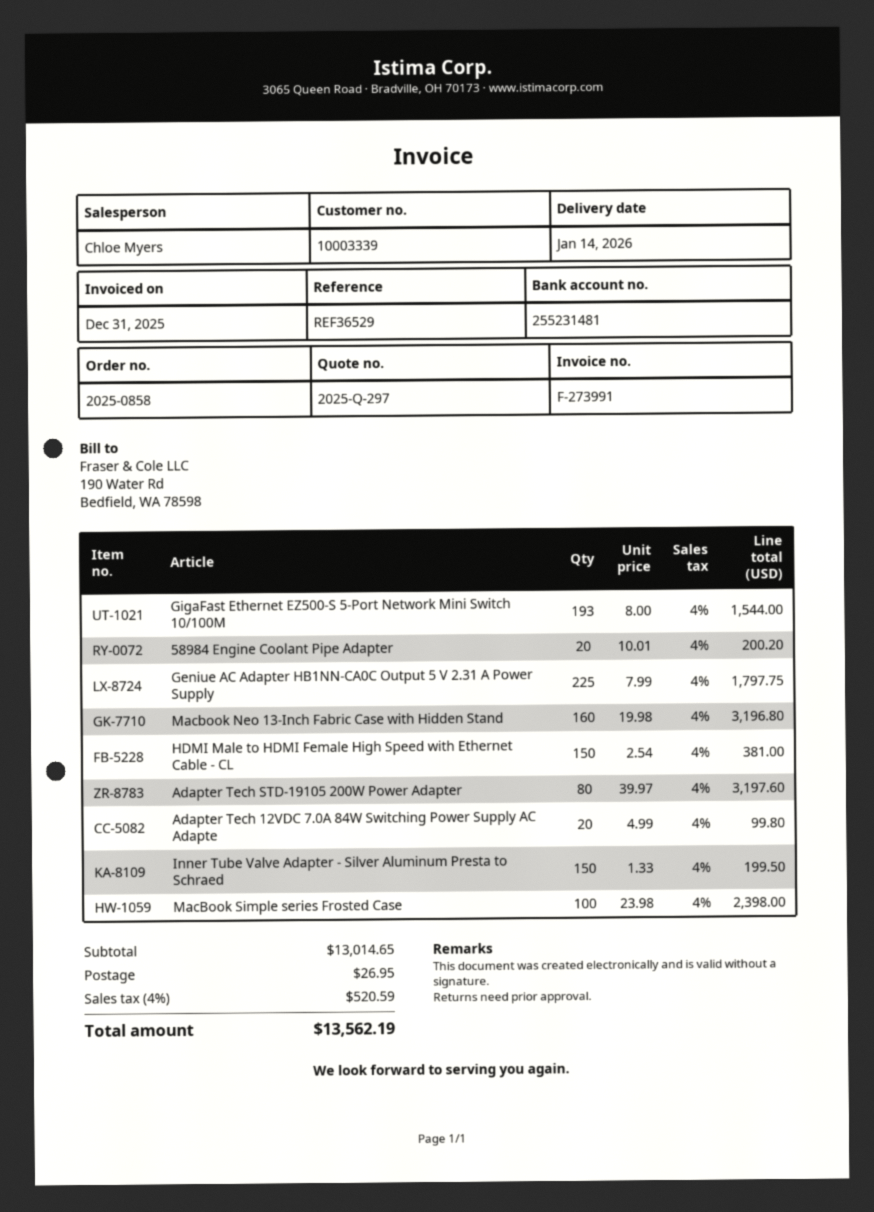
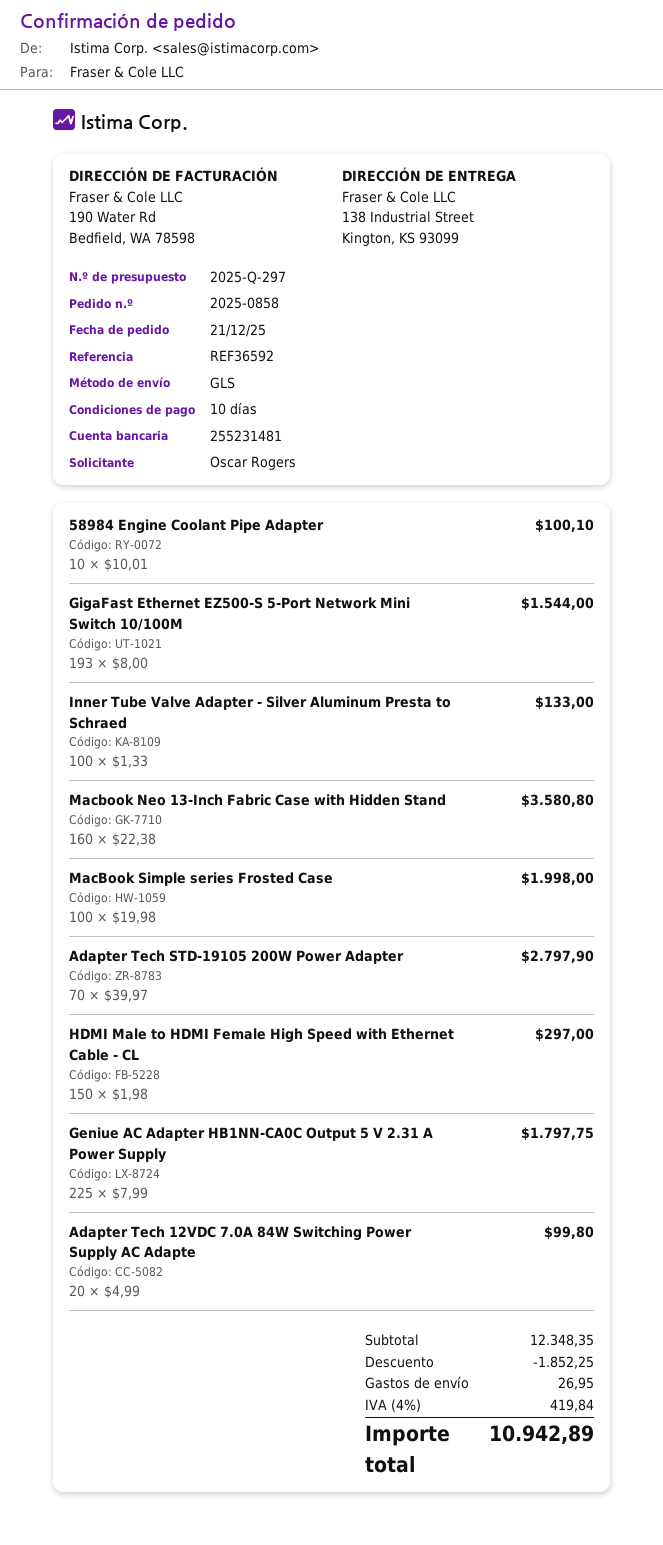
reference: REF36529 -> REF36592
58984 Engine Coolant Pipe Adapter: 20 x 10.01 = 200.20 -> 10 x 10.01 = 100.10
Macbook Neo 13-Inch Fabric Case with Hidden Stand: 160 x 19.98 = 3196.80 -> 160 x 22.38 = 3580.80
HDMI Male to HDMI Female High Speed with Ethernet Cable - CL: 150 x 2.54 = 381.00 -> 150 x 1.98 = 297.00
Adapter Tech STD-19105 200W Power Adapter: 80 x 39.97 = 3197.60 -> 70 x 39.97 = 2797.90
Inner Tube Valve Adapter - Silver Aluminum Presta to Schraed: 150 x 1.33 = 199.50 -> 100 x 1.33 = 133.00
MacBook Simple series Frosted Case: 100 x 23.98 = 2398.00 -> 100 x 19.98 = 1998.00
subtotal: 13014.65 -> 12348.35
discount: none -> 1852.25
tax: 4% = 520.59 -> 4% = 419.84
total: 13562.19 -> 10942.89

